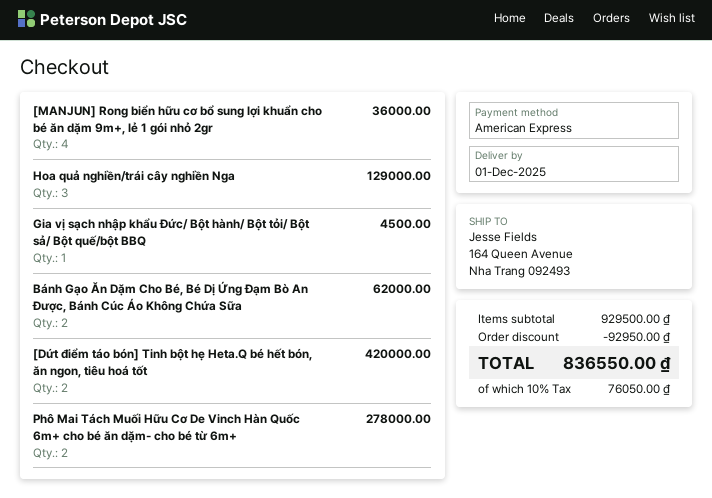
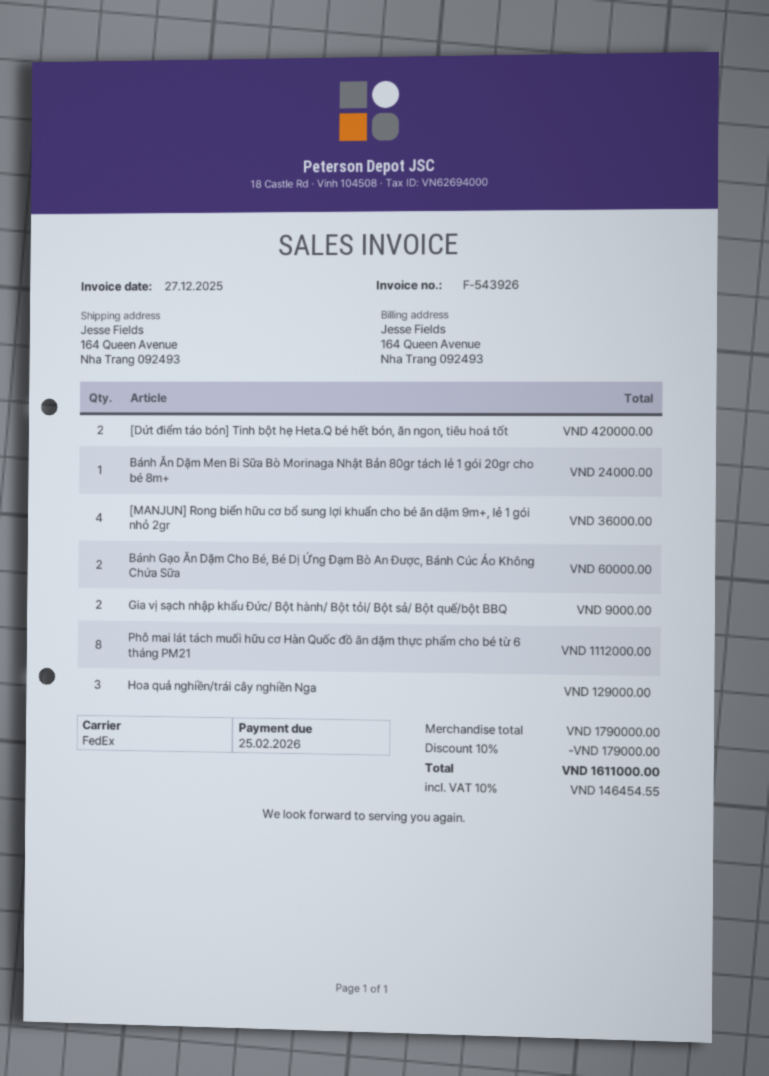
Gia vị sạch nhập khẩu Đức/ Bột hành/ Bột tỏi/ Bột sả/ Bột quế/bột BBQ: 1 for 4500.00 -> 2 for 9000.00
Bánh Gạo Ăn Dặm Cho Bé, Bé Dị Ứng Đạm Bò An Được, Bánh Cúc Áo Không Chứa Sữa: 2 for 62000.00 -> 2 for 60000.00
Phô Mai Tách Muối Hữu Cơ De Vinch Hàn Quốc 6m+ cho bé ăn dặm- cho bé từ 6m+: 2 for 278000.00 -> none
Bánh Ăn Dặm Men Bi Sữa Bò Morinaga Nhật Bản 80gr tách lẻ 1 gói 20gr cho bé 8m+: none -> 1 for 24000.00
Phô mai lát tách muối hữu cơ Hàn Quốc đồ ăn dặm thực phẩm cho bé từ 6 tháng PM21: none -> 8 for 1112000.00
subtotal: 929500.00 -> 1790000.00
discount: 92950.00 -> 179000.00
tax: 10% = 76050.00 -> 10% = 146454.55
total: 836550.00 -> 1611000.00

